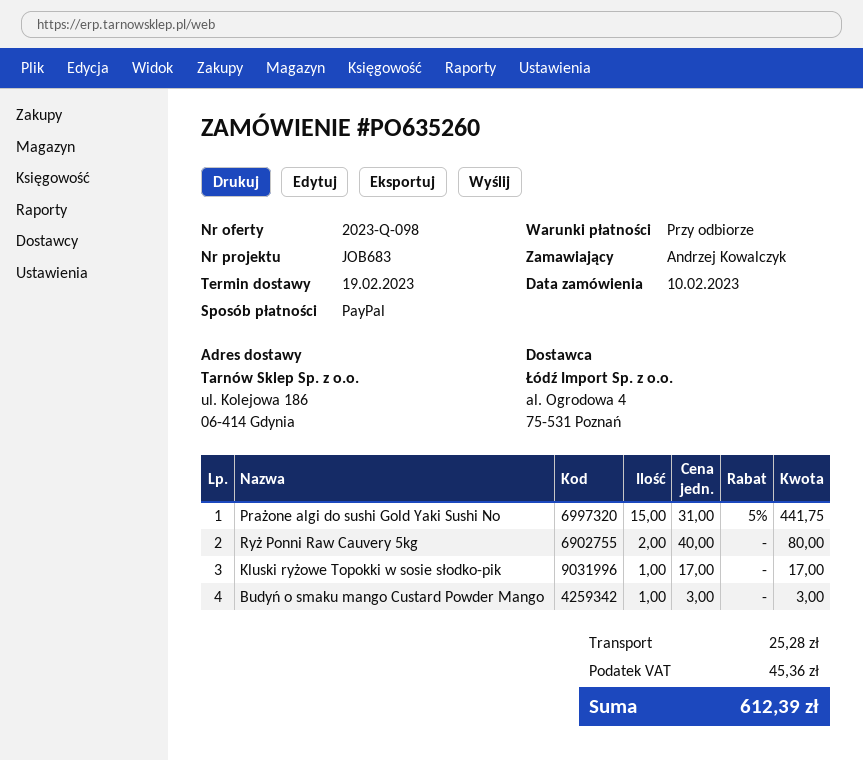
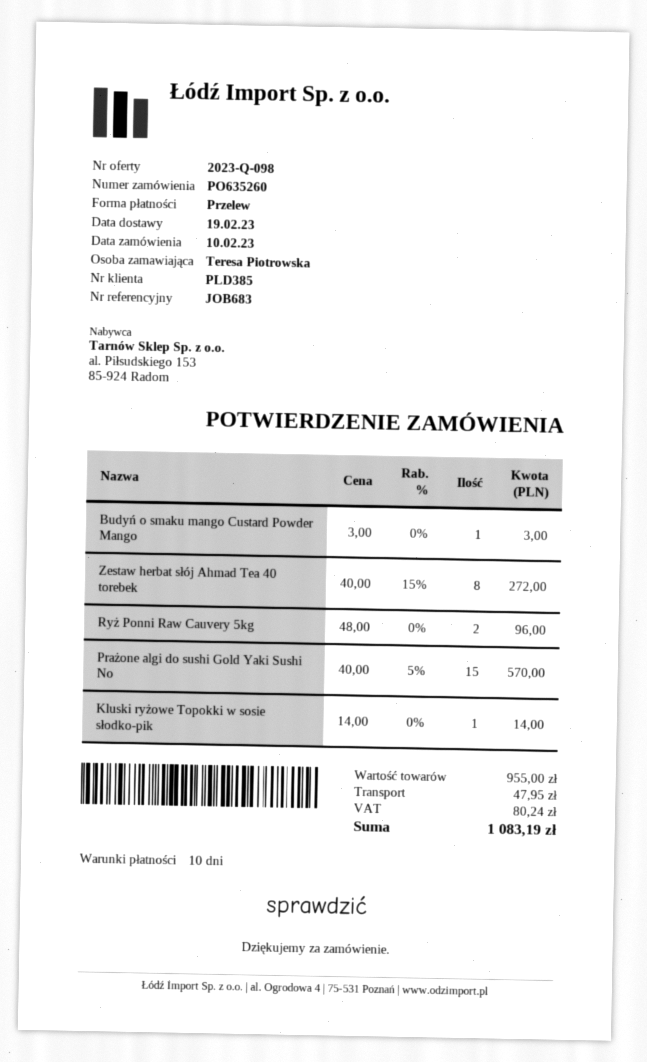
payment terms: on receipt -> 10 days
ordered by: Andrzej Kowalczyk -> Teresa Piotrowska
payment method: PayPal -> bank transfer
Prażone algi do sushi Gold Yaki Sushi No: 15 x 31.00 - 5% = 441.75 -> 15 x 40.00 - 5% = 570.00
Ryż Ponni Raw Cauvery 5kg: 2 x 40.00 = 80.00 -> 2 x 48.00 = 96.00
Kluski ryżowe Topokki w sosie słodko-pik: 1 x 17.00 = 17.00 -> 1 x 14.00 = 14.00
Zestaw herbat słój Ahmad Tea 40 torebek: none -> 8 x 40.00 - 15% = 272.00
shipping: 25.28 -> 47.95
tax: 45.36 -> 80.24
total: 612.39 -> 1083.19

